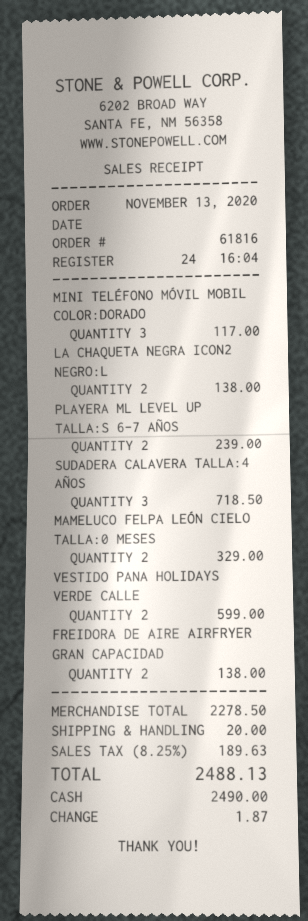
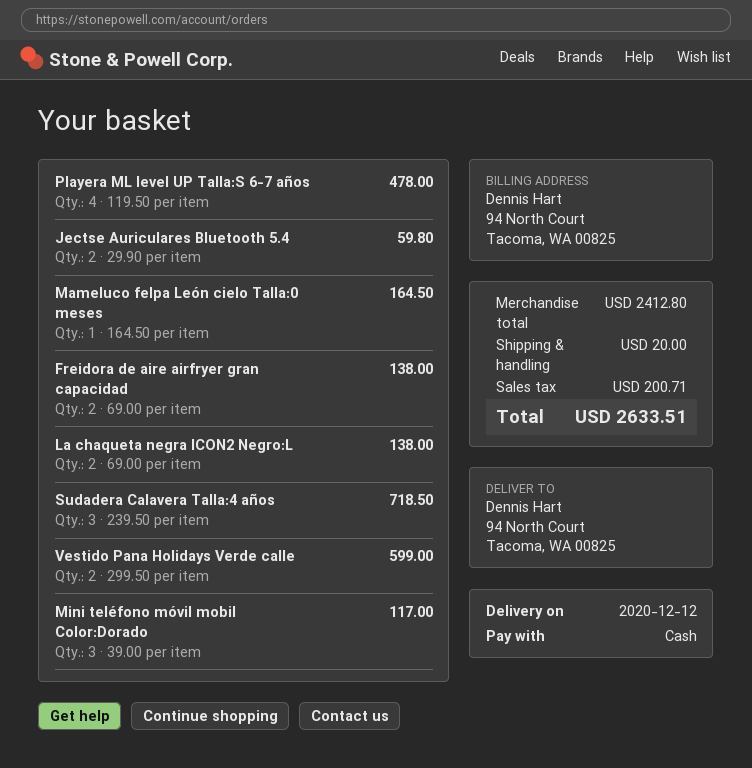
PLAYERA ML LEVEL UP TALLA:S 6-7 AÑOS: 2 for 239.00 -> 4 for 478.00
MAMELUCO FELPA LEÓN CIELO TALLA:0 MESES: 2 for 329.00 -> 1 for 164.50
Jectse Auriculares Bluetooth 5.4: none -> 2 for 59.80
subtotal: 2278.50 -> 2412.80
tax: 189.63 -> 200.71
total: 2488.13 -> 2633.51

